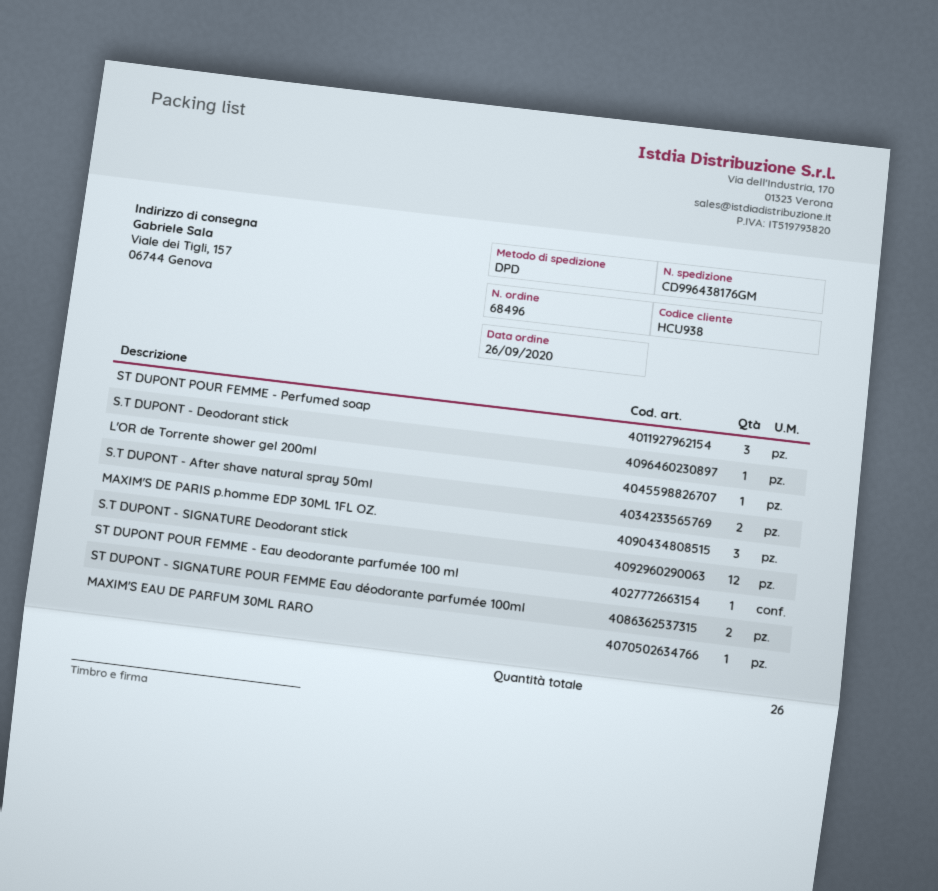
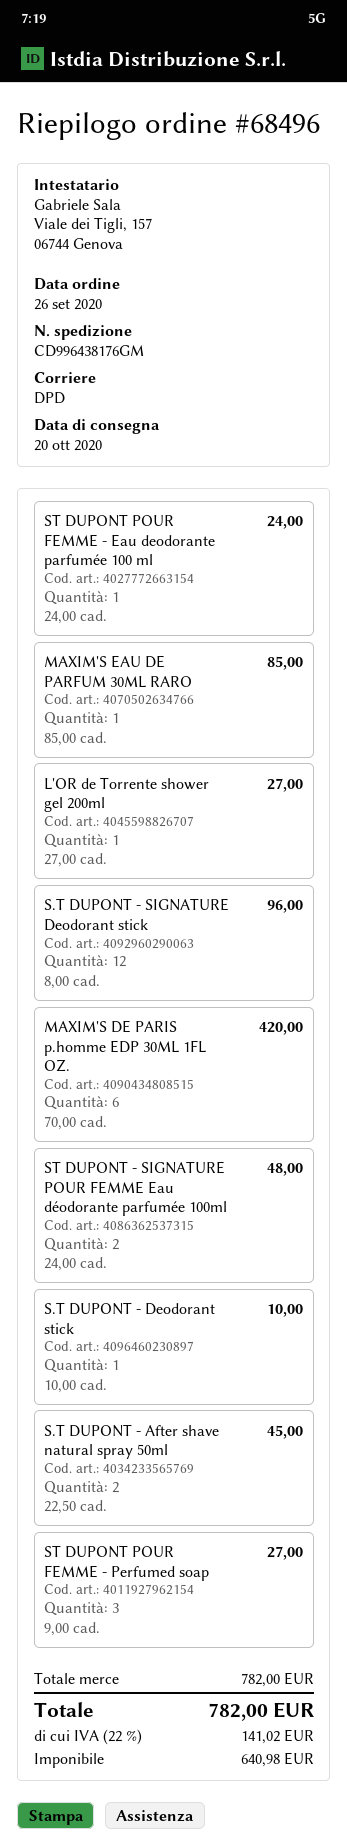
MAXIM'S DE PARIS p.homme EDP 30ML 1FL OZ.: 3 -> 6

